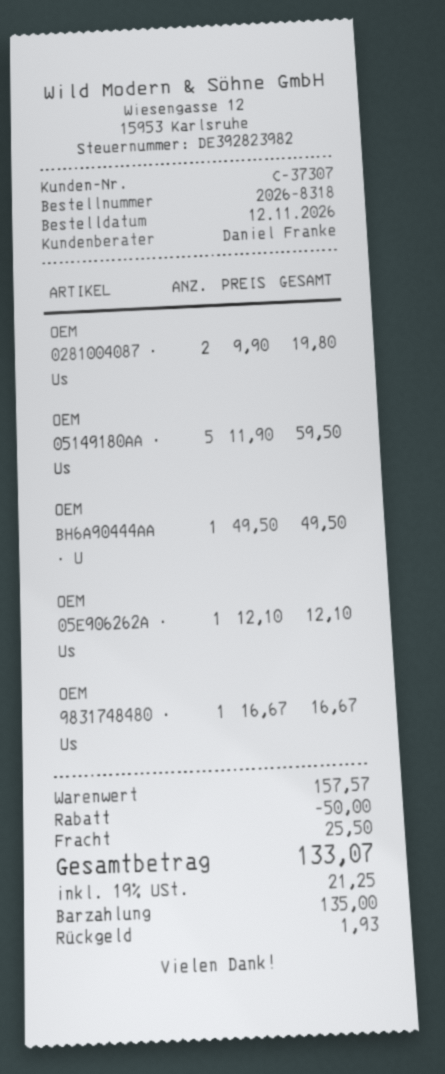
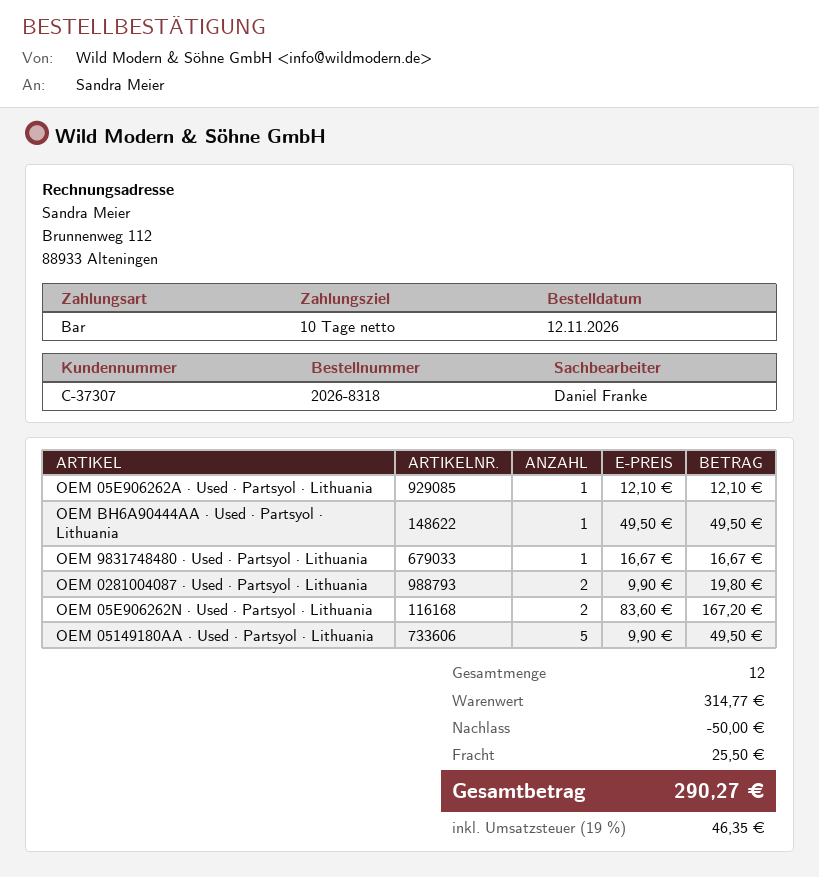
OEM 05149180AA · Us: 5 x 11.90 = 59.50 -> 5 x 9.90 = 49.50
OEM 05E906262N · Used · Partsyol · Lithuania: none -> 2 x 83.60 = 167.20
subtotal: 157.57 -> 314.77
tax: 19% = 21.25 -> 19% = 46.35
total: 133.07 -> 290.27

